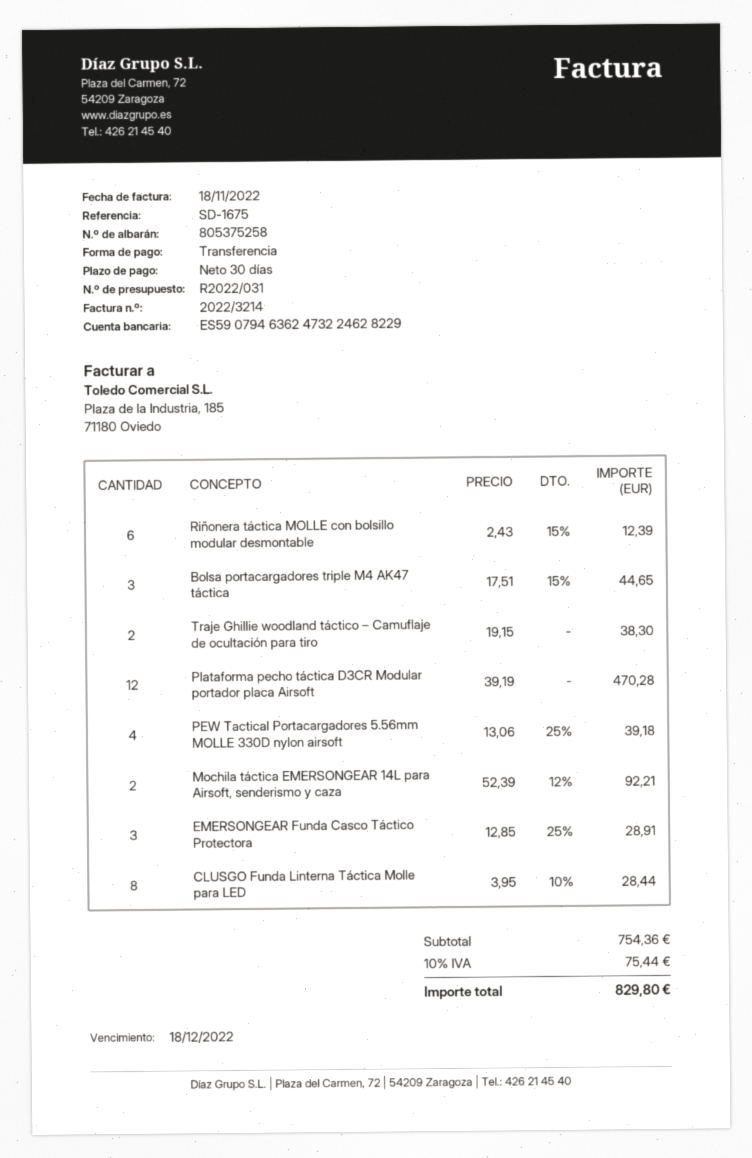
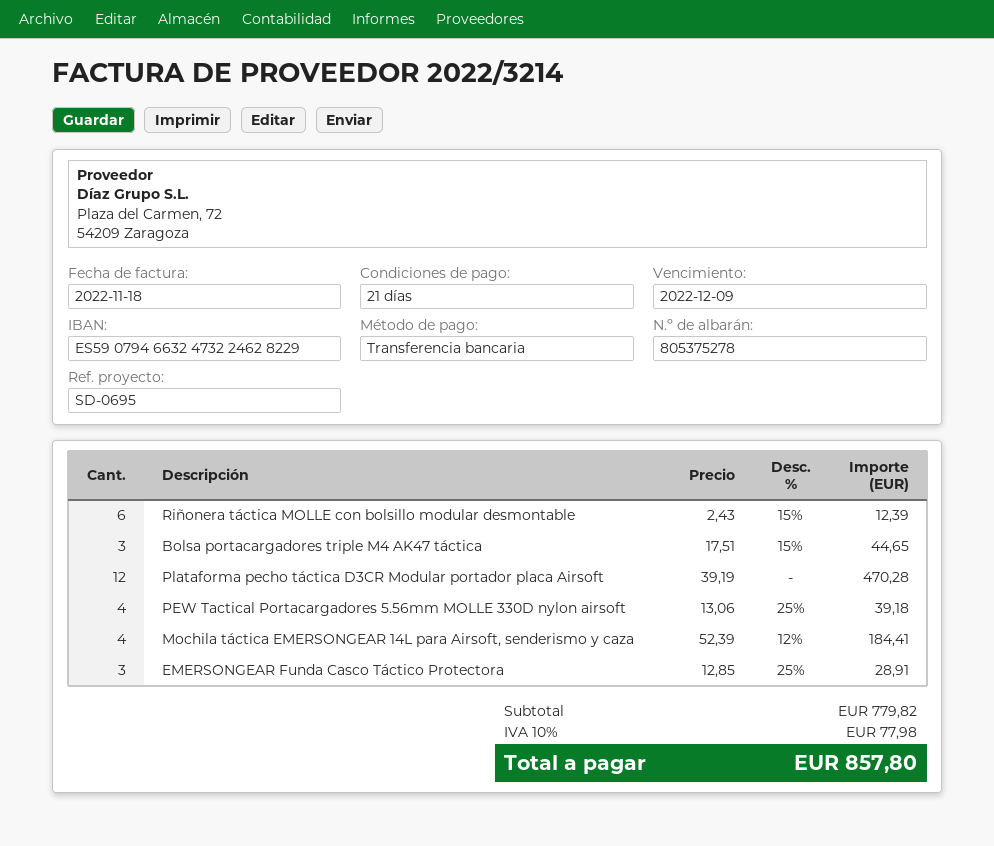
delivery note number: 805375258 -> 805375278
payment terms: 30 days -> 21 days
due date: 2022-12-18 -> 2022-12-09
reference: SD-1675 -> SD-0695
bank account: ES5907946362473224628229 -> ES5907946632473224628229
Traje Ghillie woodland táctico – Camuflaje de ocultación para tiro: 2 x 19.15 = 38.30 -> none
Mochila táctica EMERSONGEAR 14L para Airsoft, senderismo y caza: 2 x 52.39 - 12% = 92.21 -> 4 x 52.39 - 12% = 184.41
CLUSGO Funda Linterna Táctica Molle para LED: 8 x 3.95 - 10% = 28.44 -> none
subtotal: 754.36 -> 779.82
tax: 10% = 75.44 -> 10% = 77.98
total: 829.80 -> 857.80

